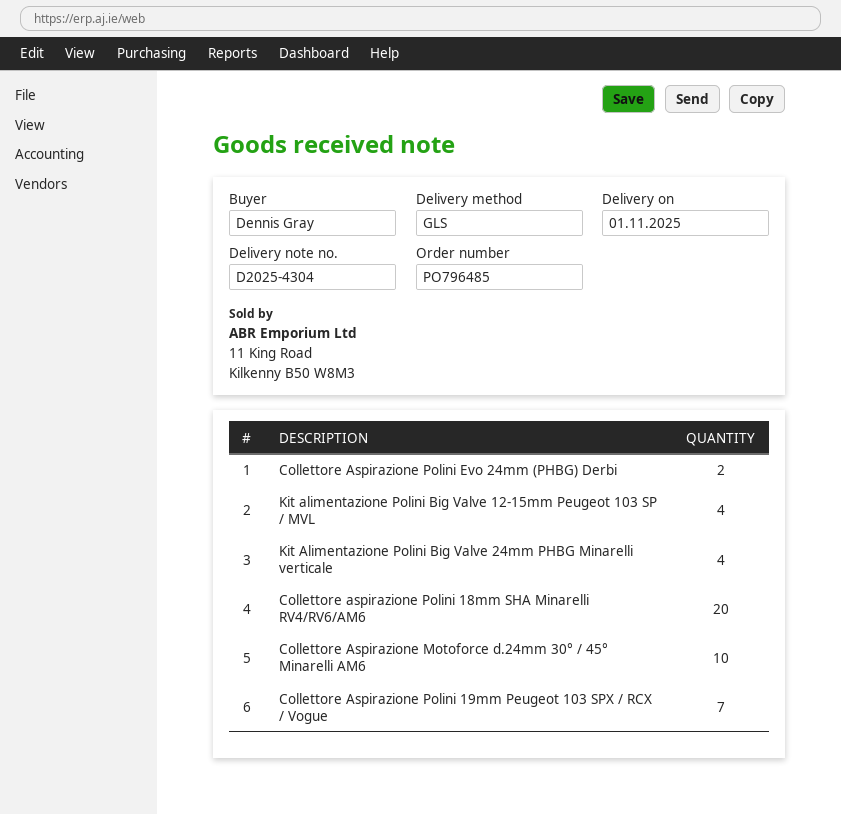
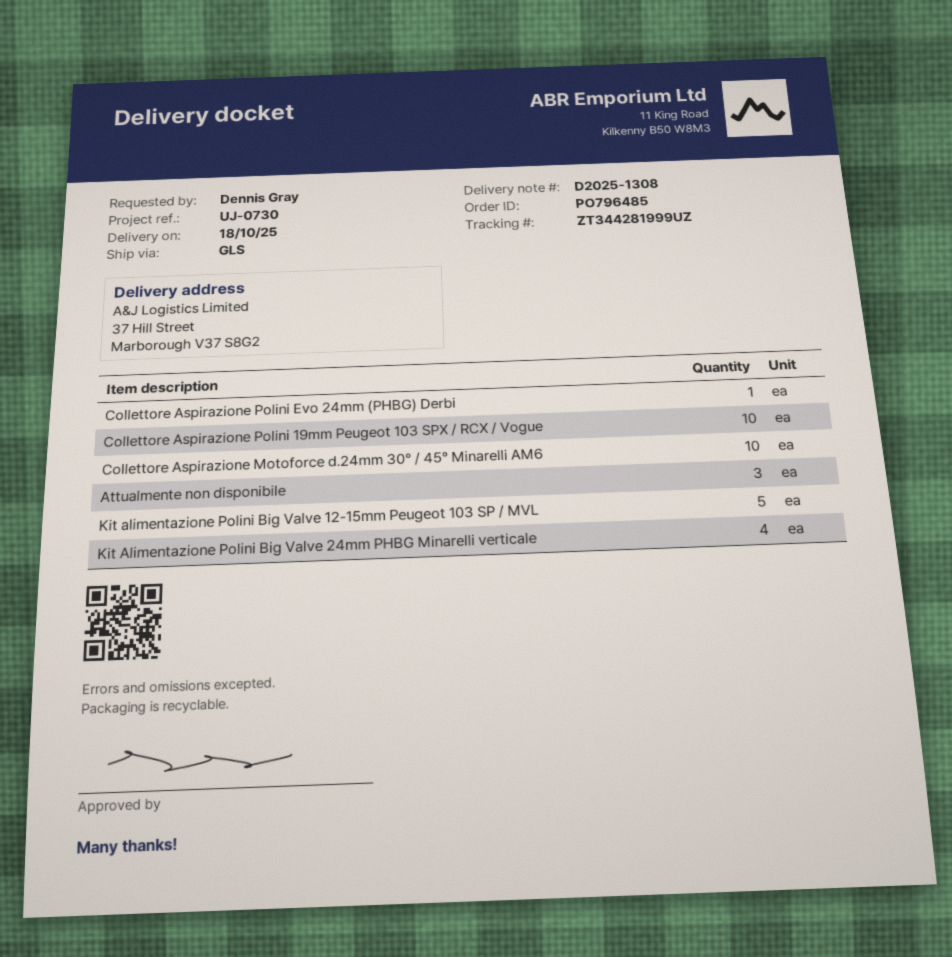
delivery note number: D2025-4304 -> D2025-1308
delivery date: 2025-11-01 -> 2025-10-18
Collettore Aspirazione Polini Evo 24mm (PHBG) Derbi: 2 -> 1
Kit alimentazione Polini Big Valve 12-15mm Peugeot 103 SP / MVL: 4 -> 5
Collettore aspirazione Polini 18mm SHA Minarelli RV4/RV6/AM6: 20 -> none
Collettore Aspirazione Polini 19mm Peugeot 103 SPX / RCX / Vogue: 7 -> 10
Attualmente non disponibile: none -> 3

